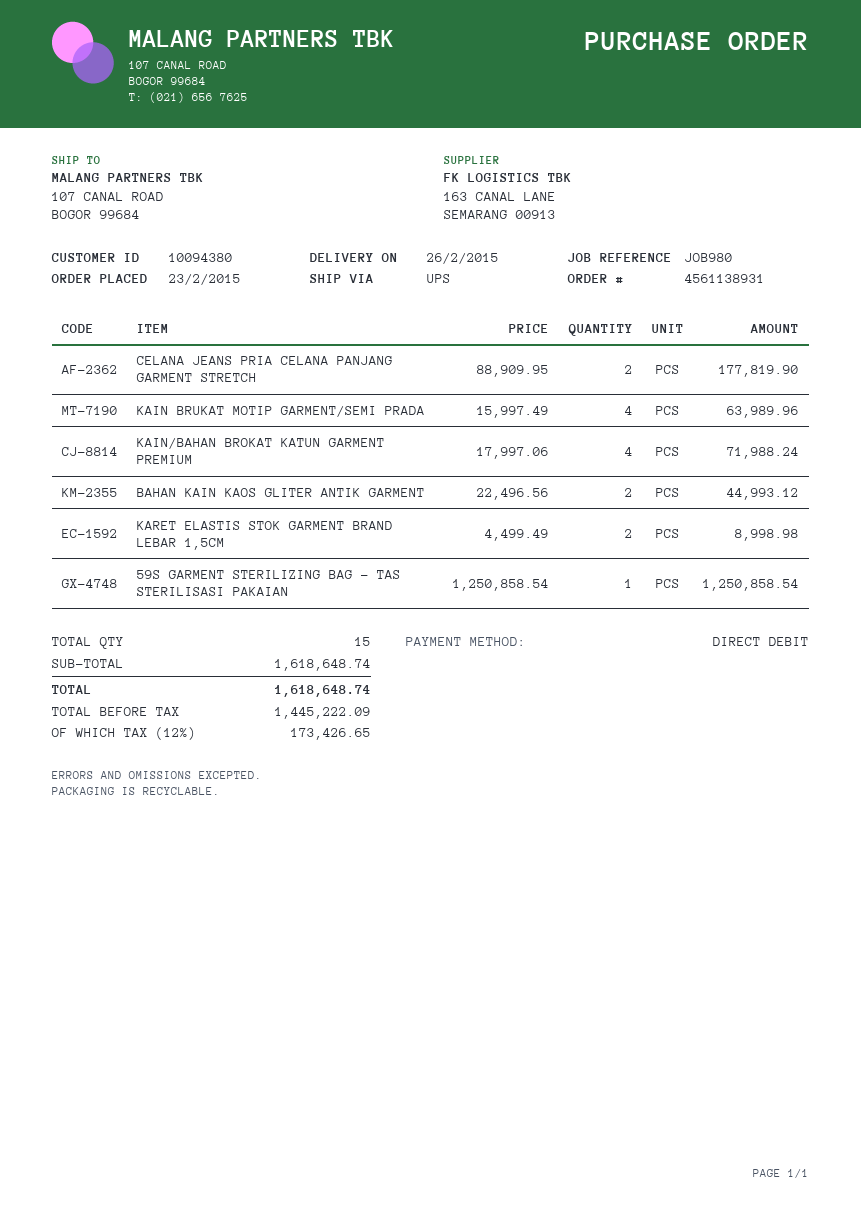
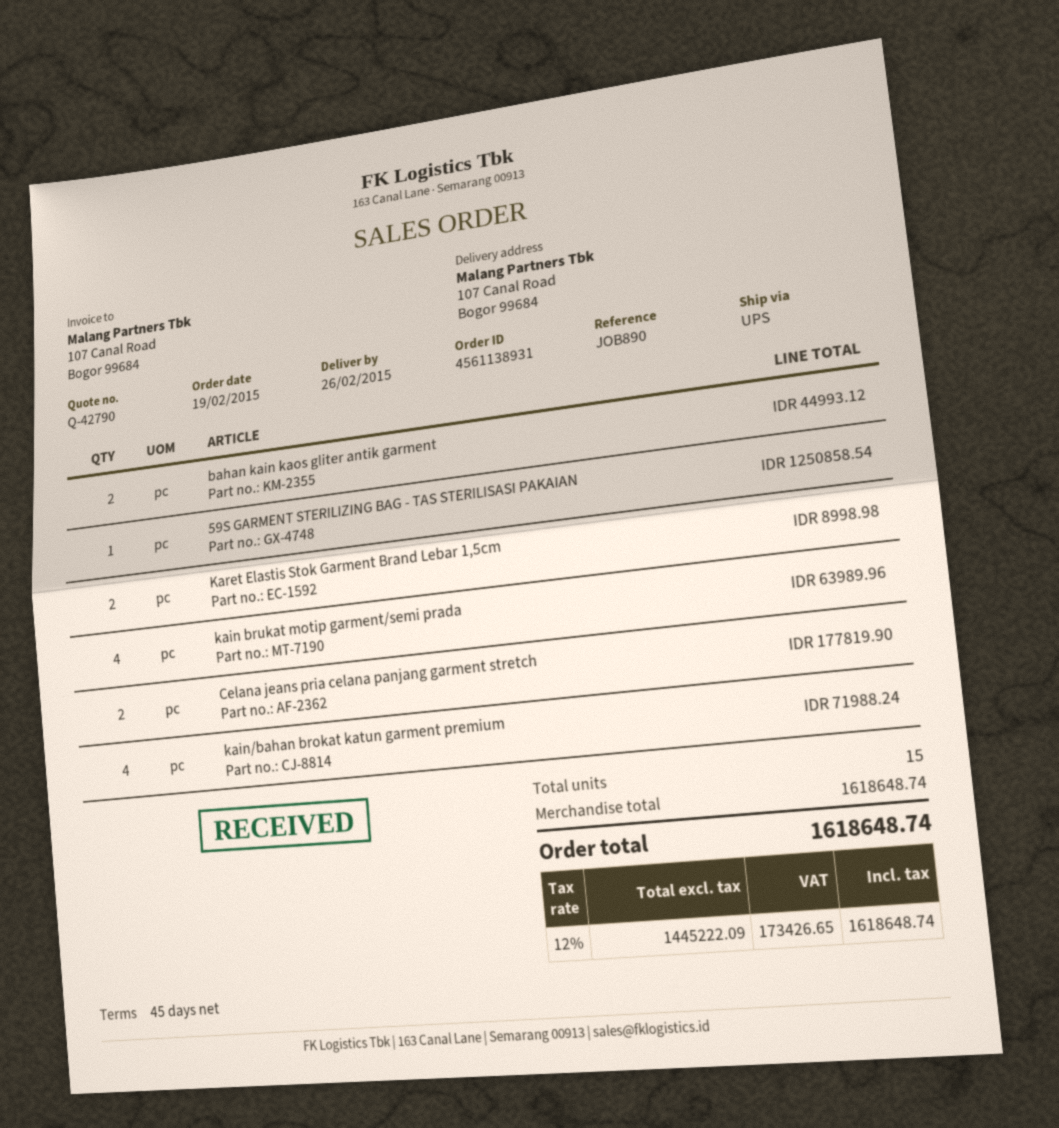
order date: 2015-02-23 -> 2015-02-19
reference: JOB980 -> JOB890

